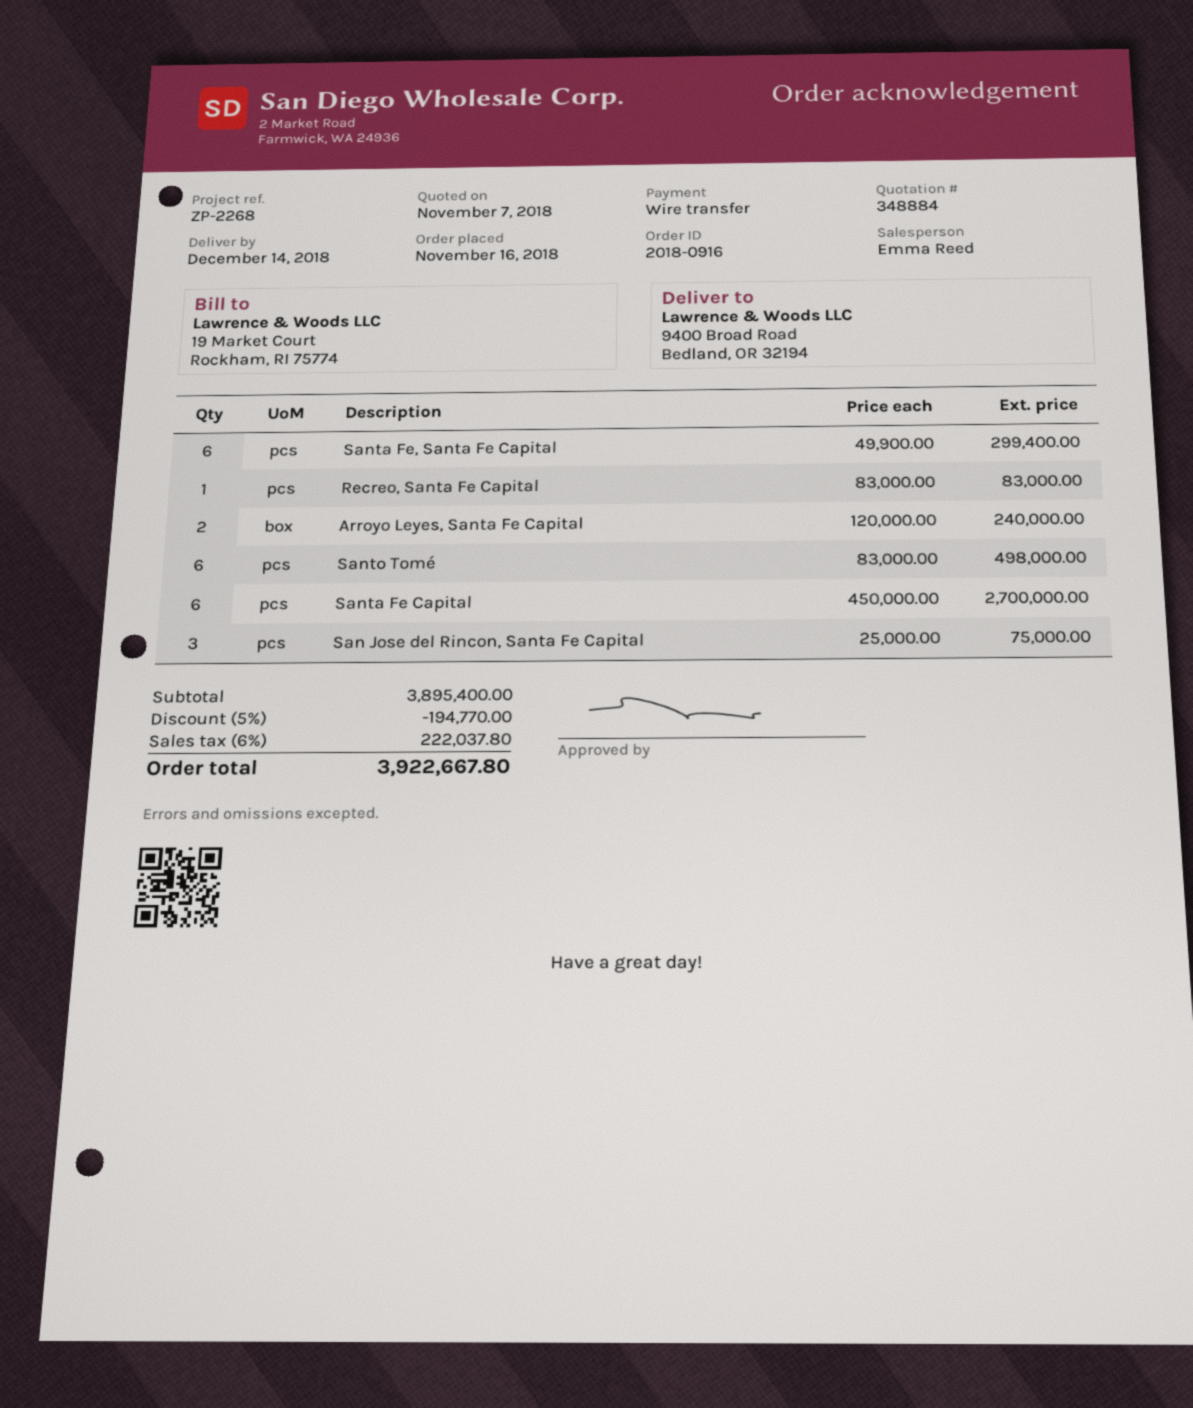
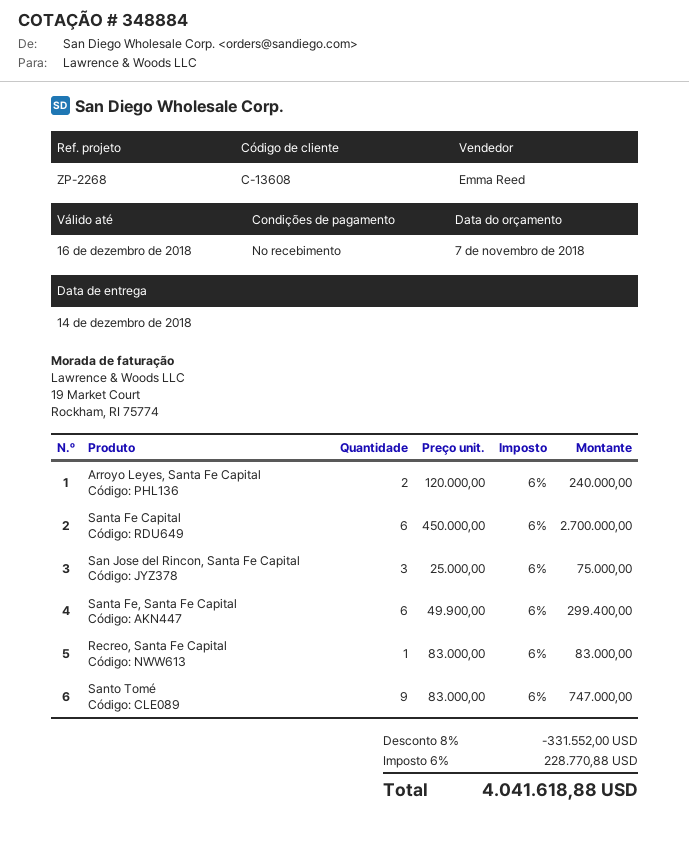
Santo Tomé: 6 x 83000.00 = 498000.00 -> 9 x 83000.00 = 747000.00
discount: 5% = 194770.00 -> 8% = 331552.00
tax: 6% = 222037.80 -> 6% = 228770.88
total: 3922667.80 -> 4041618.88

